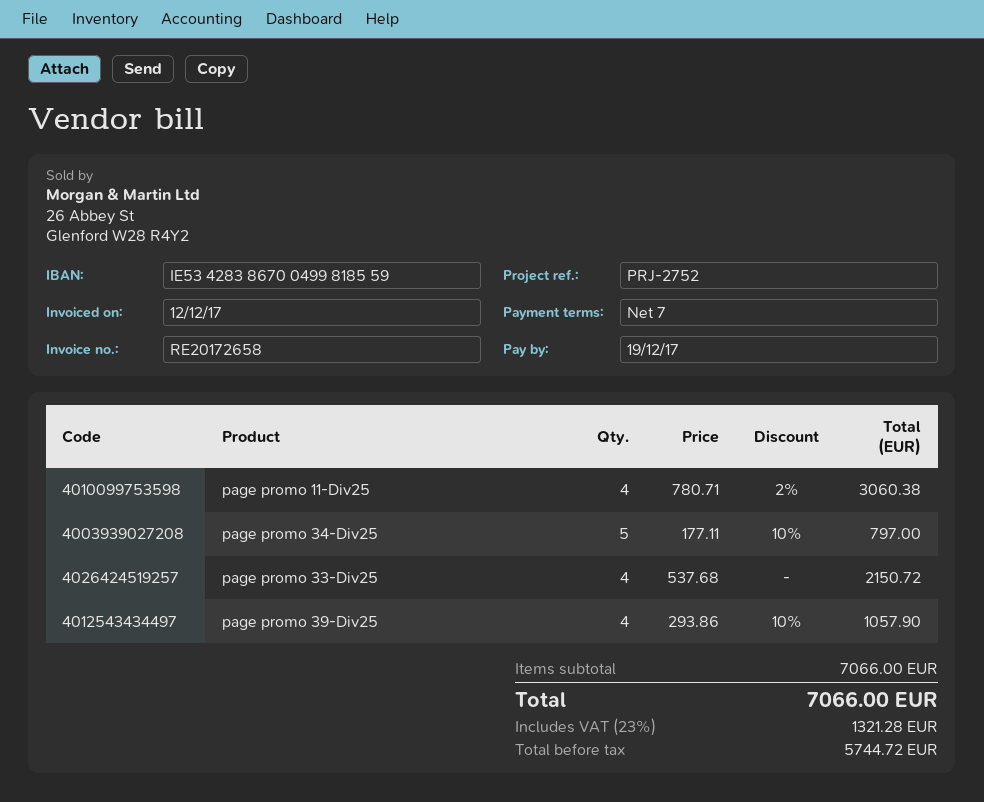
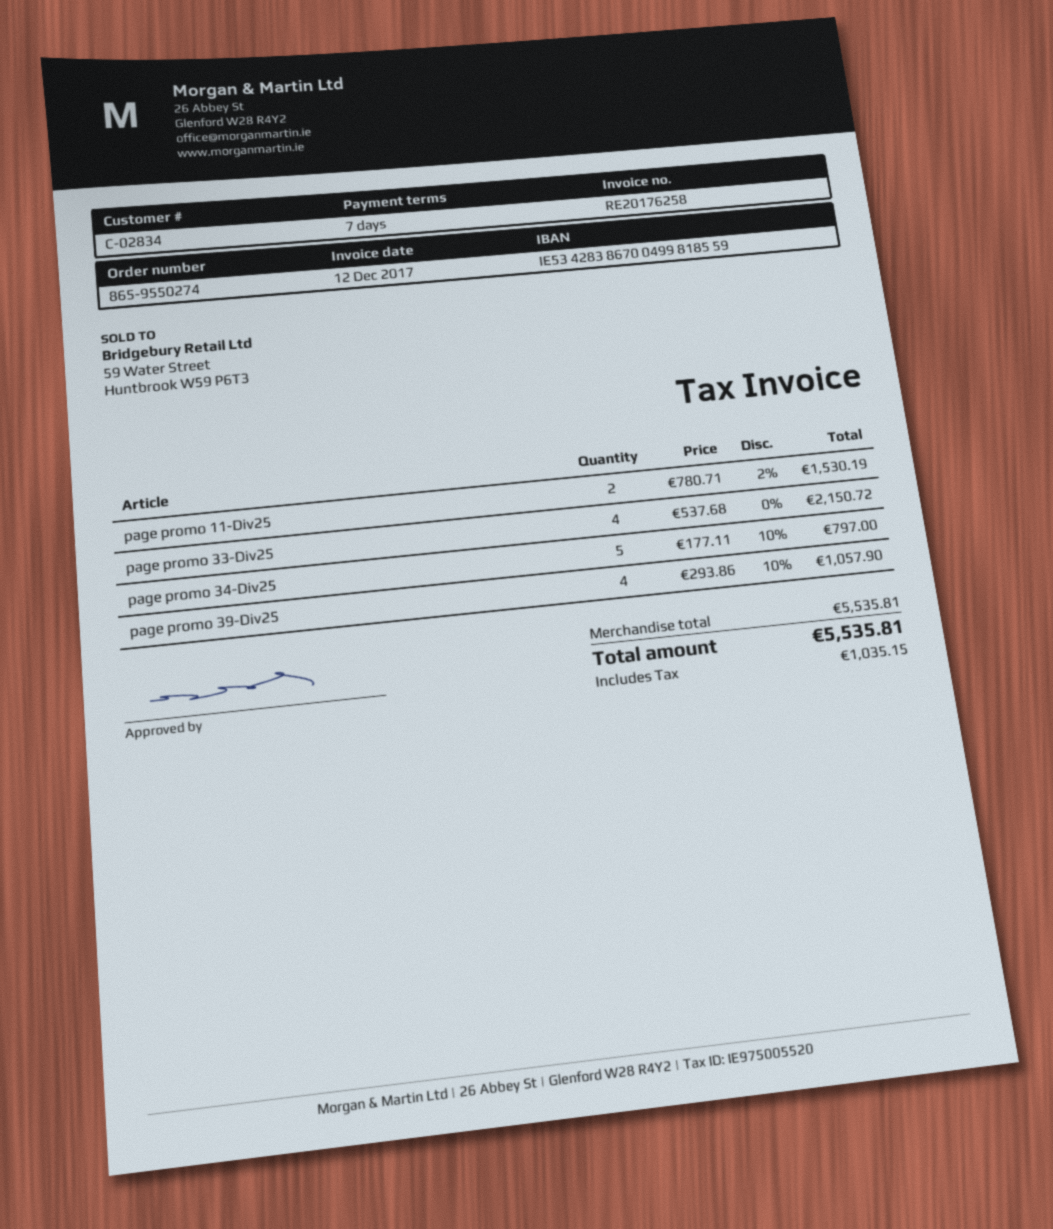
invoice number: RE20172658 -> RE20176258
page promo 11-Div25: 4 x 780.71 - 2% = 3060.38 -> 2 x 780.71 - 2% = 1530.19
subtotal: 7066.00 -> 5535.81
tax: 1321.28 -> 1035.15
total: 7066.00 -> 5535.81

